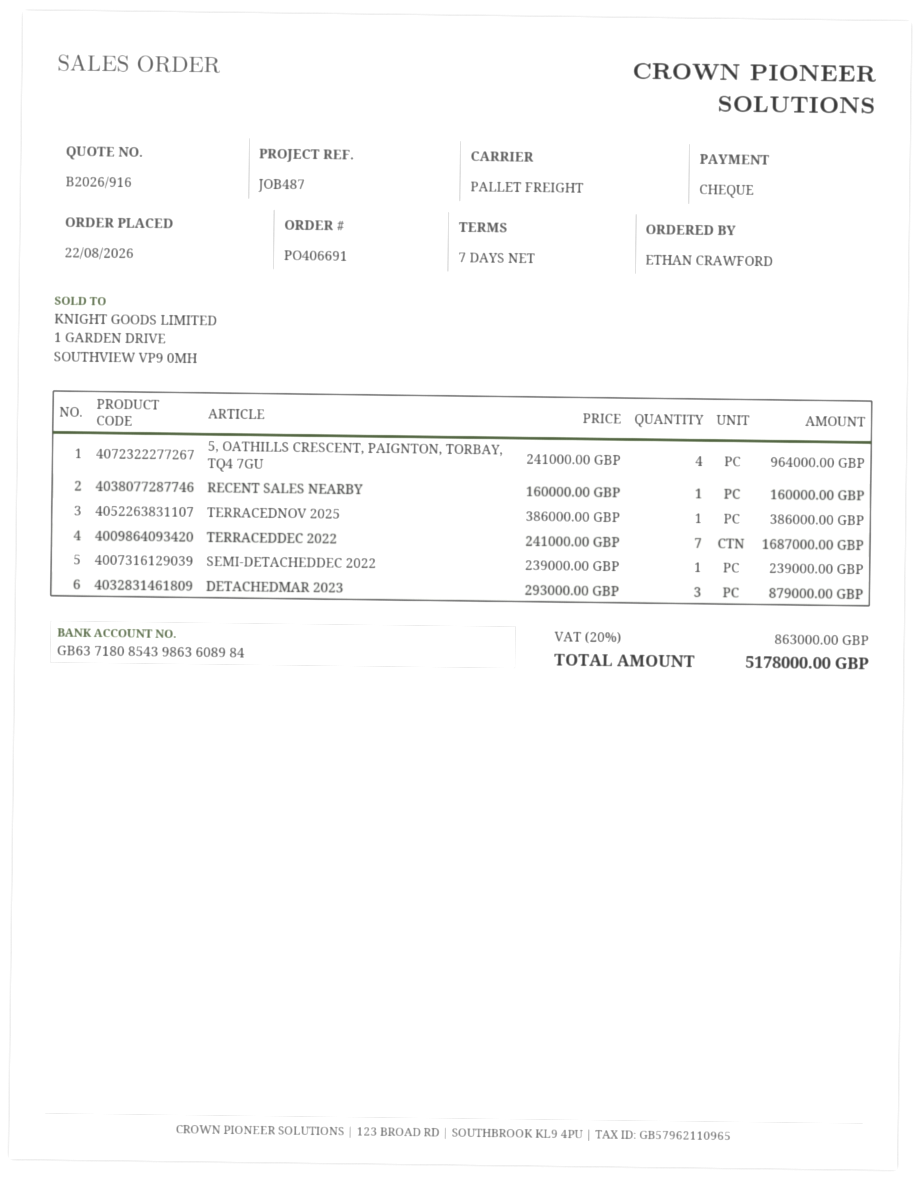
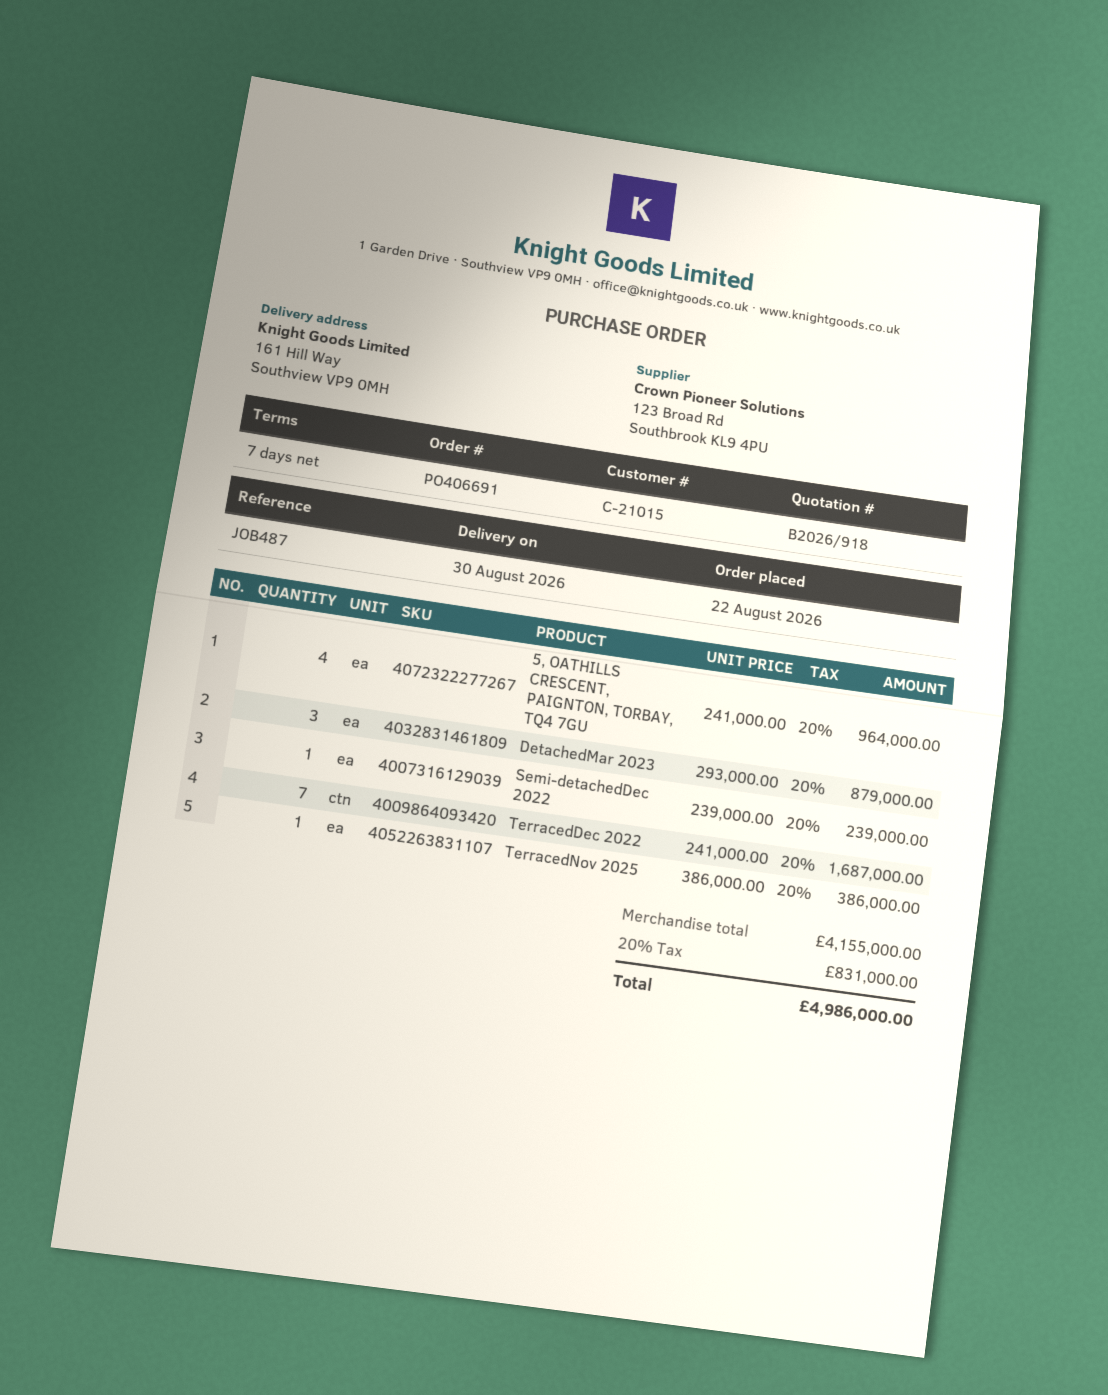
quote number: B2026/916 -> B2026/918
RECENT SALES NEARBY: 1 x 160000.00 = 160000.00 -> none
tax: 20% = 863000.00 -> 20% = 831000.00
total: 5178000.00 -> 4986000.00

